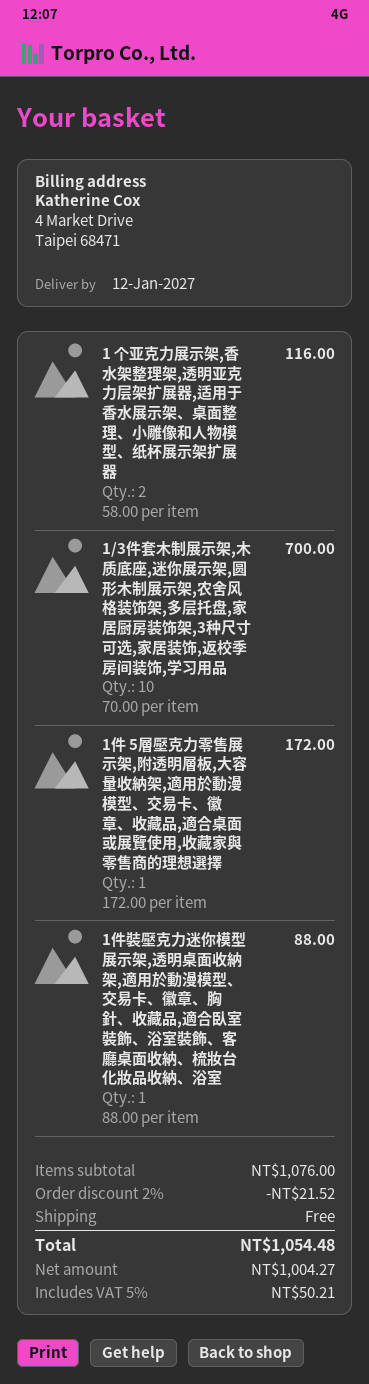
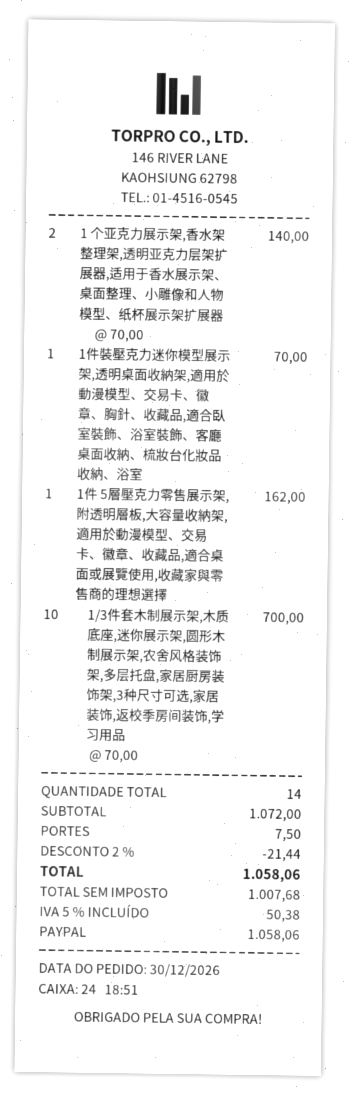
1 个亚克力展示架,香水架整理架,透明亚克力层架扩展器,适用于香水展示架、桌面整理、小雕像和人物模型、纸杯展示架扩展器: 2 x 58.00 = 116.00 -> 2 x 70.00 = 140.00
1件 5層壓克力零售展示架,附透明層板,大容量收納架,適用於動漫模型、交易卡、徽章、收藏品,適合桌面或展覽使用,收藏家與零售商的理想選擇: 1 x 172.00 = 172.00 -> 1 x 162.00 = 162.00
1件裝壓克力迷你模型展示架,透明桌面收納架,適用於動漫模型、交易卡、徽章、胸針、收藏品,適合臥室裝飾、浴室裝飾、客廳桌面收納、梳妝台化妝品收納、浴室: 1 x 88.00 = 88.00 -> 1 x 70.00 = 70.00
subtotal: 1076.00 -> 1072.00
discount: 2% = 21.52 -> 2% = 21.44
shipping: 0.00 -> 7.50
net: 1004.27 -> 1007.68
tax: 5% = 50.21 -> 5% = 50.38
total: 1054.48 -> 1058.06

